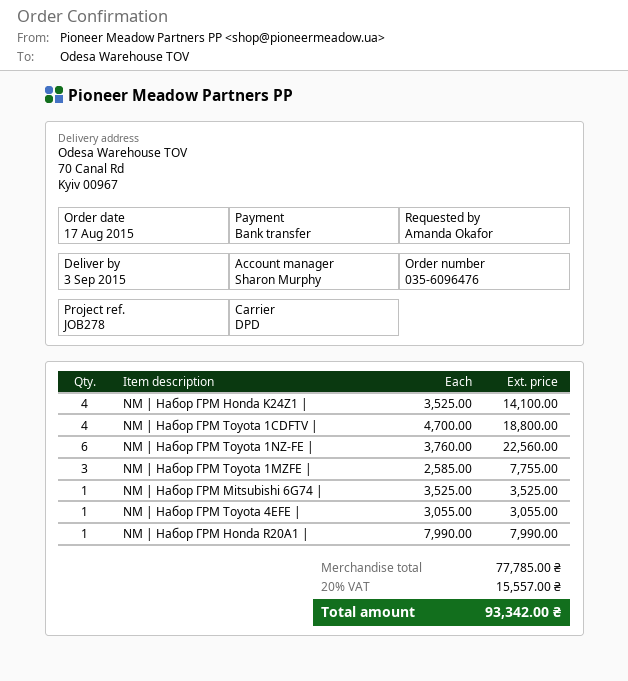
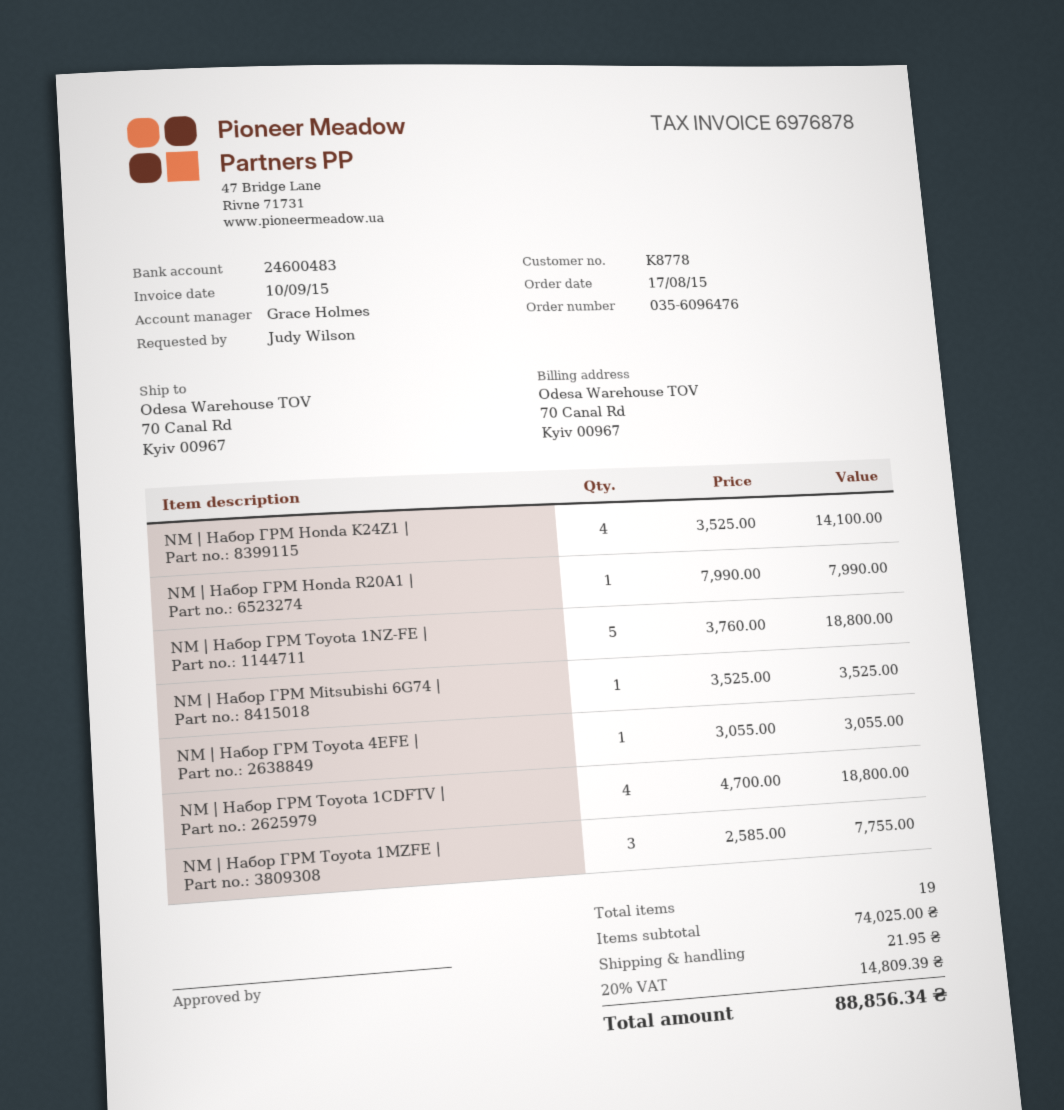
ordered by: Amanda Okafor -> Judy Wilson
sales rep: Sharon Murphy -> Grace Holmes
NM | Набор ГРМ Toyota 1NZ-FE |: 6 x 3760.00 = 22560.00 -> 5 x 3760.00 = 18800.00
subtotal: 77785.00 -> 74025.00
shipping: none -> 21.95
tax: 20% = 15557.00 -> 20% = 14809.39
total: 93342.00 -> 88856.34

